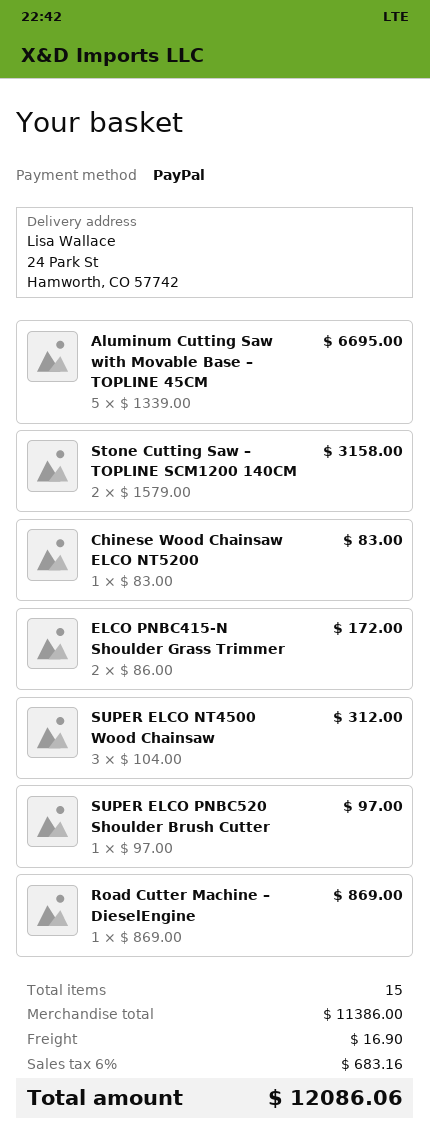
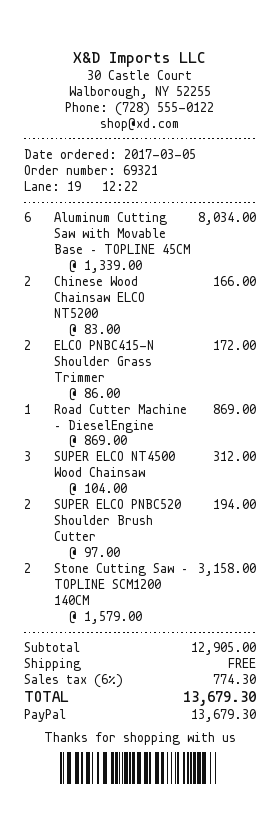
Aluminum Cutting Saw with Movable Base – TOPLINE 45CM: 5 x 1339.00 = 6695.00 -> 6 x 1339.00 = 8034.00
Chinese Wood Chainsaw ELCO NT5200: 1 x 83.00 = 83.00 -> 2 x 83.00 = 166.00
SUPER ELCO PNBC520 Shoulder Brush Cutter: 1 x 97.00 = 97.00 -> 2 x 97.00 = 194.00
subtotal: 11386.00 -> 12905.00
shipping: 16.90 -> 0.00
tax: 6% = 683.16 -> 6% = 774.30
total: 12086.06 -> 13679.30

